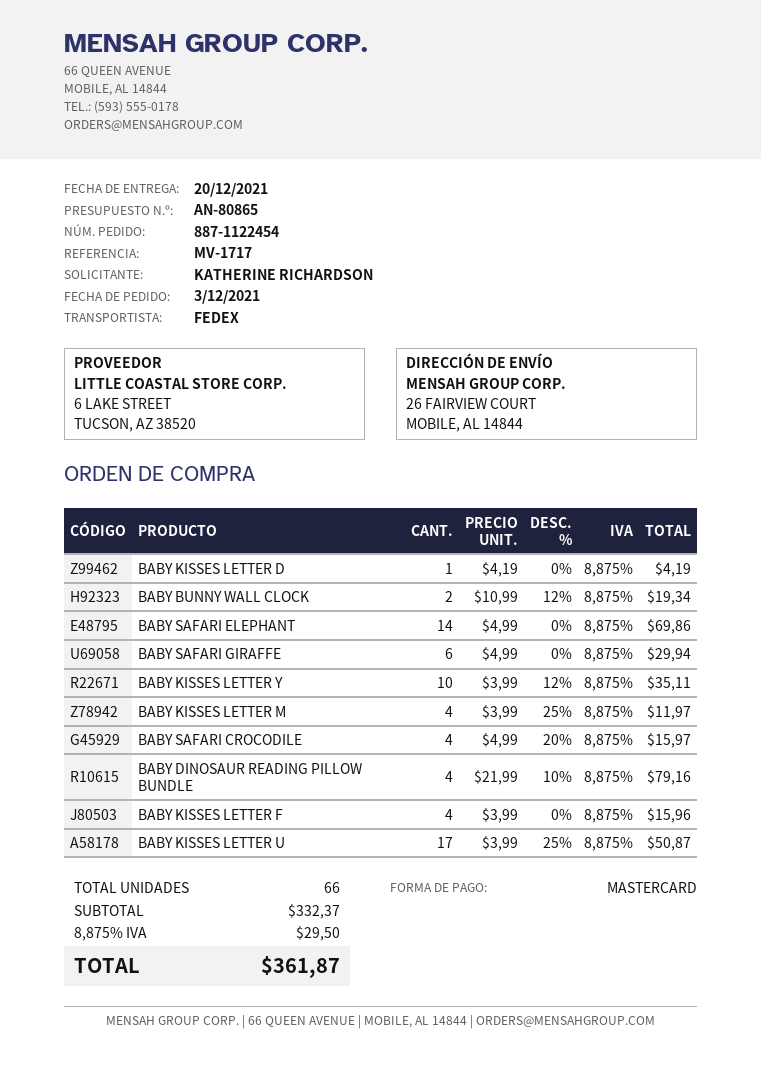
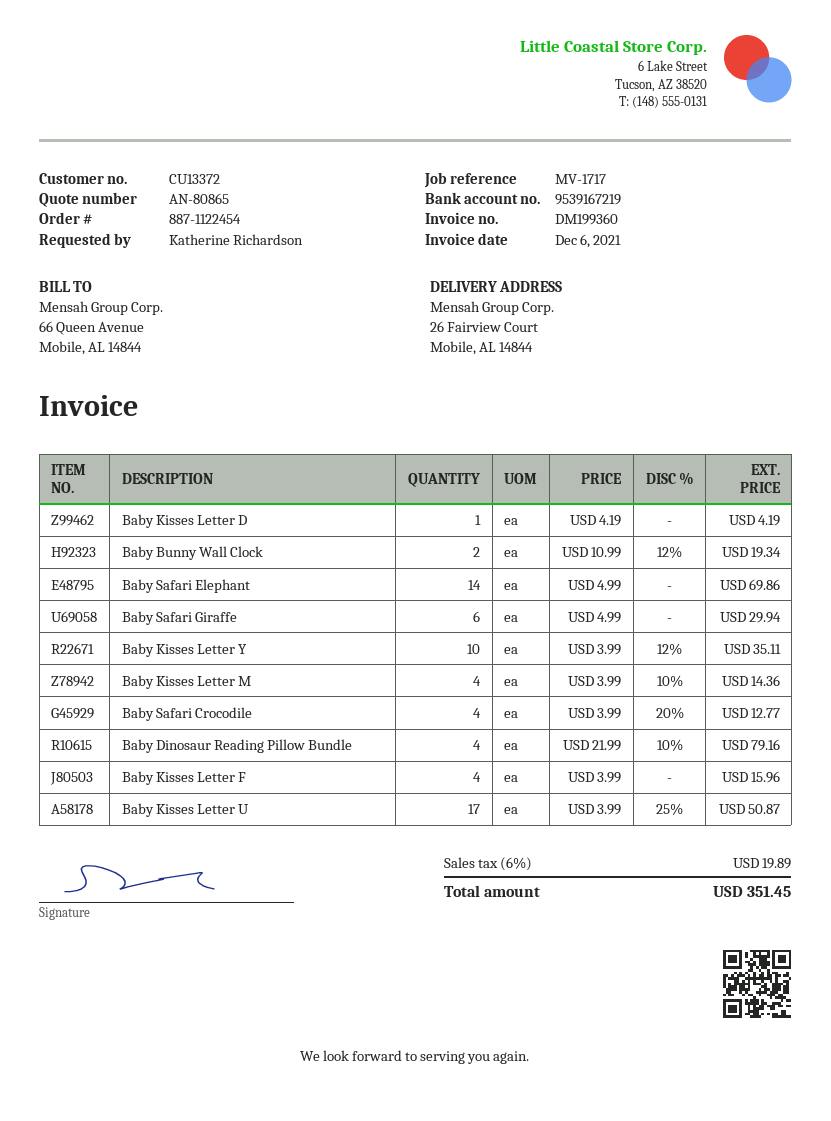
BABY KISSES LETTER M: 4 x 3.99 - 25% = 11.97 -> 4 x 3.99 - 10% = 14.36
BABY SAFARI CROCODILE: 4 x 4.99 - 20% = 15.97 -> 4 x 3.99 - 20% = 12.77
tax: 8.875% = 29.50 -> 6% = 19.89
total: 361.87 -> 351.45

